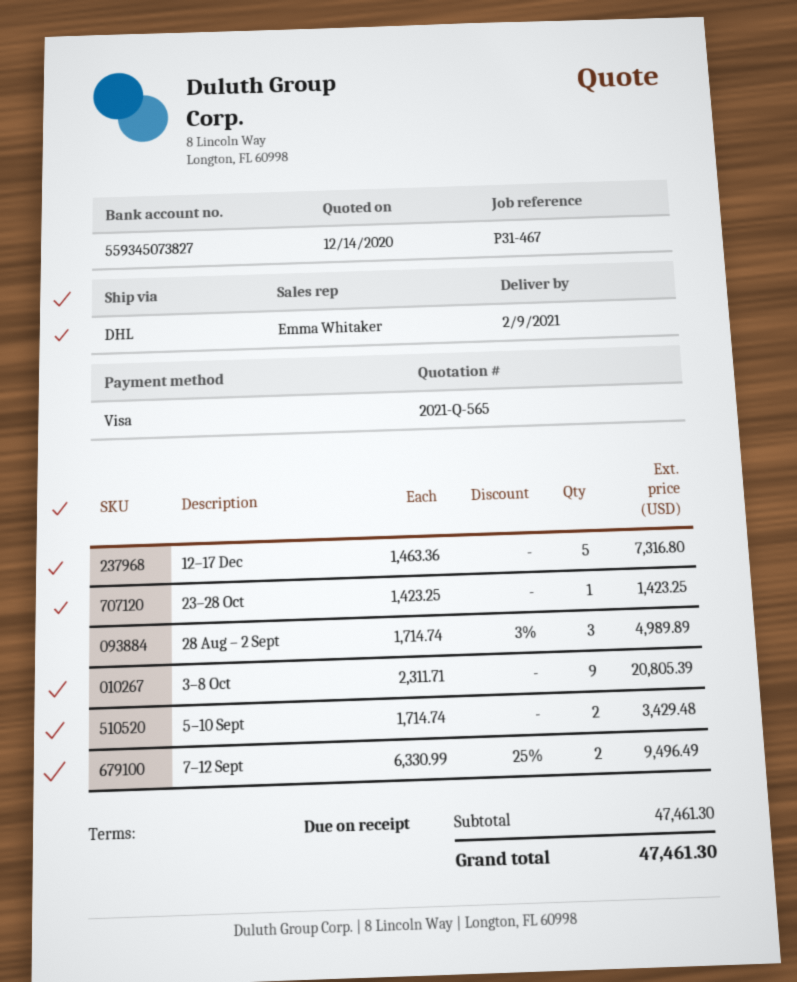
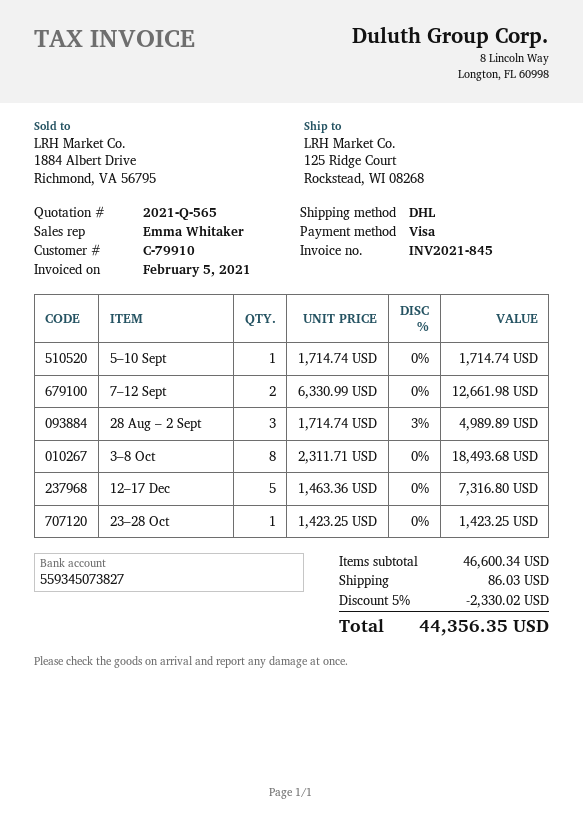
3–8 Oct: 9 x 2311.71 = 20805.39 -> 8 x 2311.71 = 18493.68
5–10 Sept: 2 x 1714.74 = 3429.48 -> 1 x 1714.74 = 1714.74
7–12 Sept: 2 x 6330.99 - 25% = 9496.49 -> 2 x 6330.99 = 12661.98
subtotal: 47461.30 -> 46600.34
discount: none -> 5% = 2330.02
shipping: none -> 86.03
total: 47461.30 -> 44356.35

